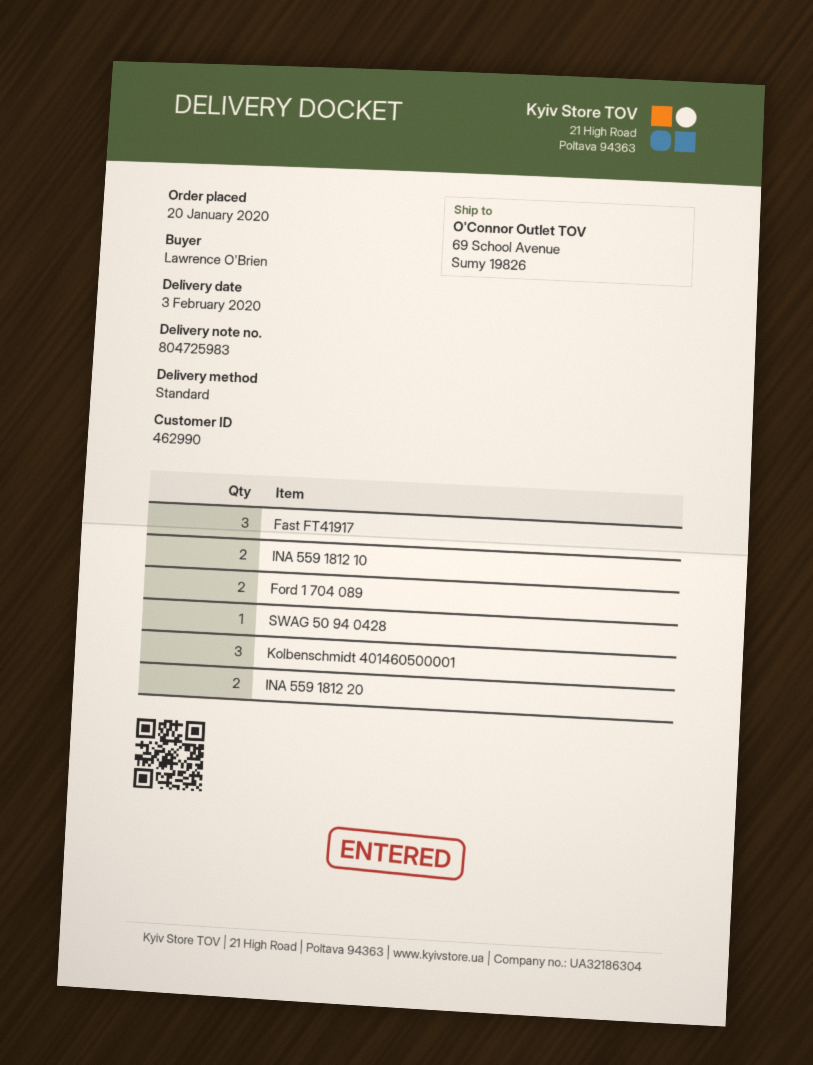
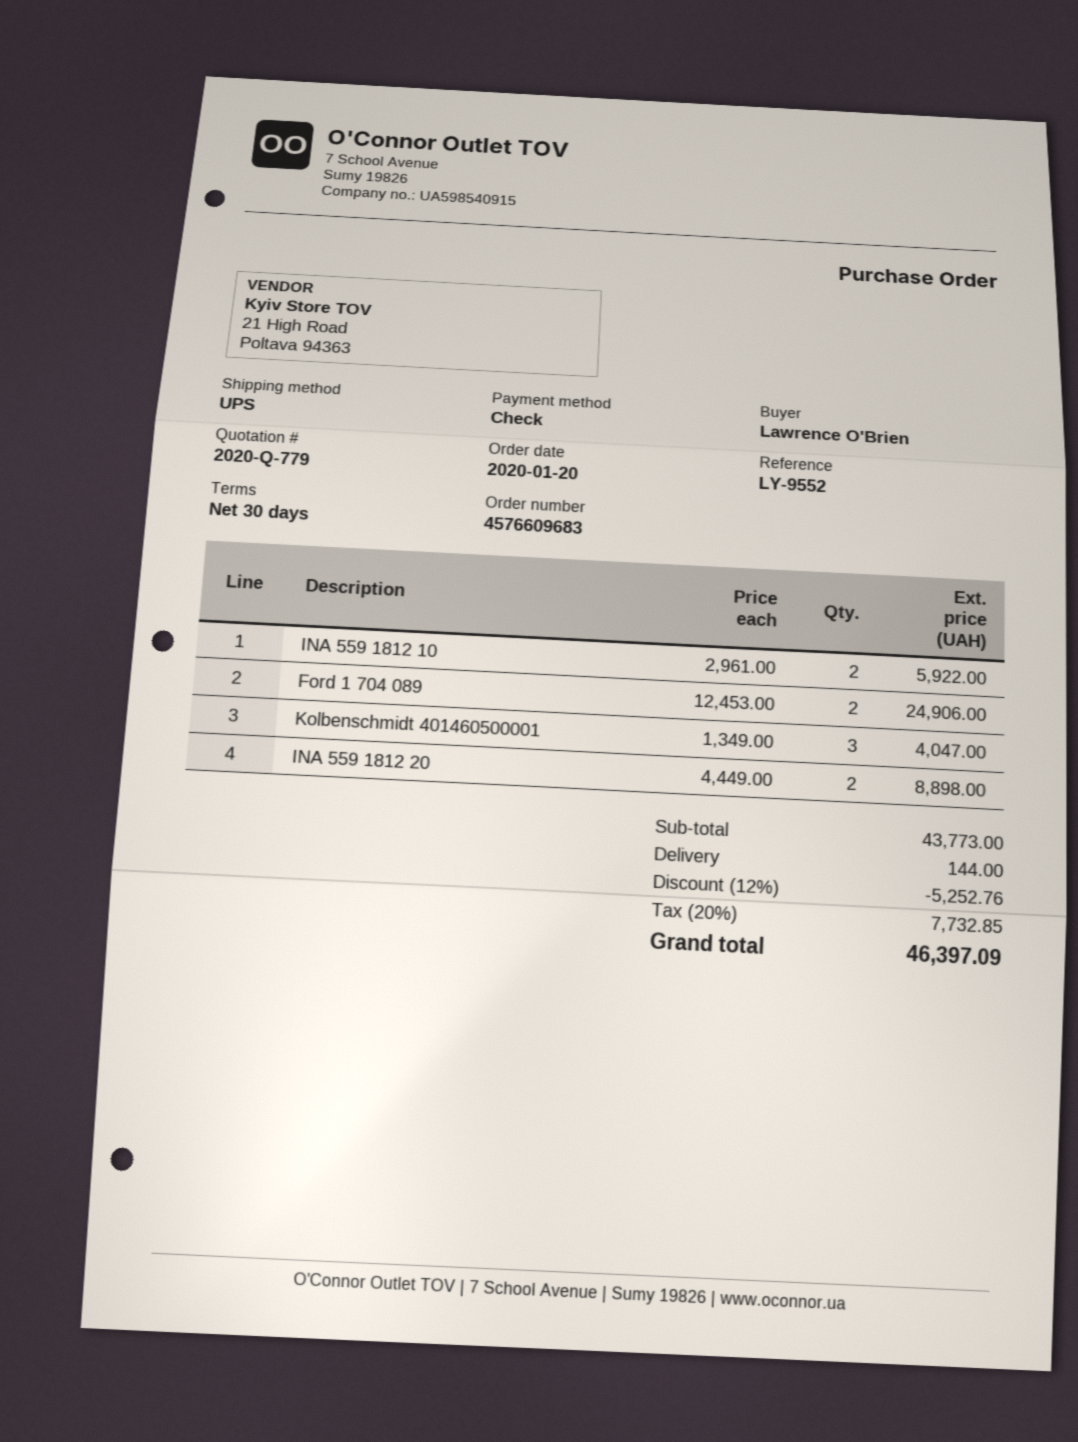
shipping method: standard -> UPS
Fast FT41917: 3 -> none
SWAG 50 94 0428: 1 -> none

